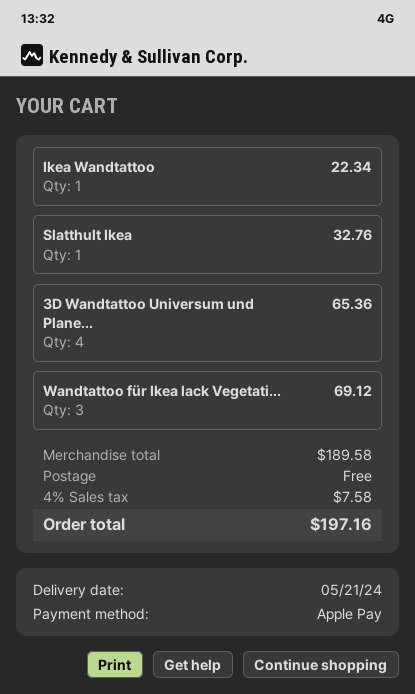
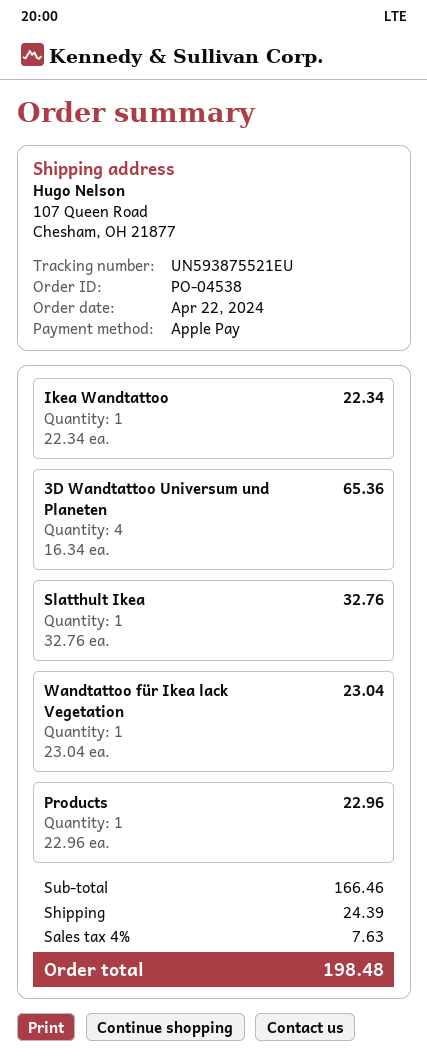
Wandtattoo für Ikea lack Vegetati...: 3 for 69.12 -> 1 for 23.04
Products: none -> 1 for 22.96
subtotal: 189.58 -> 166.46
shipping: 0.00 -> 24.39
tax: 4% = 7.58 -> 4% = 7.63
total: 197.16 -> 198.48

